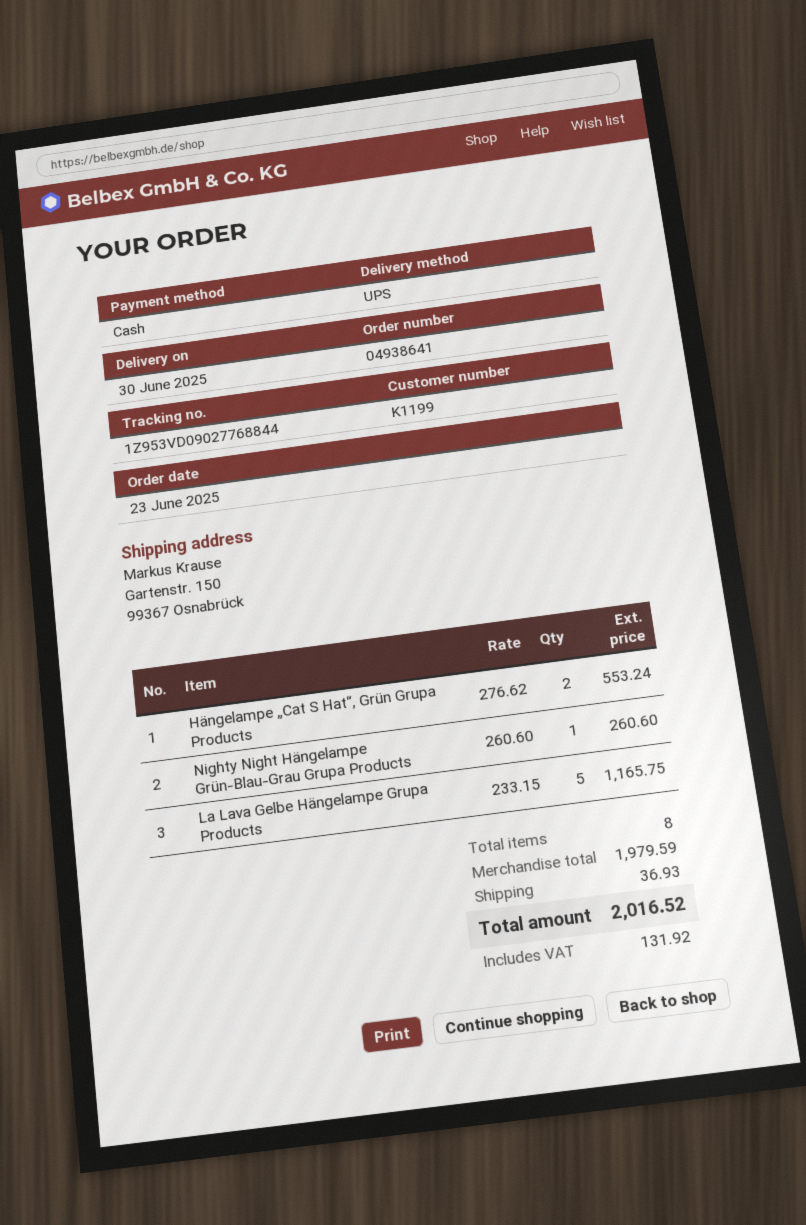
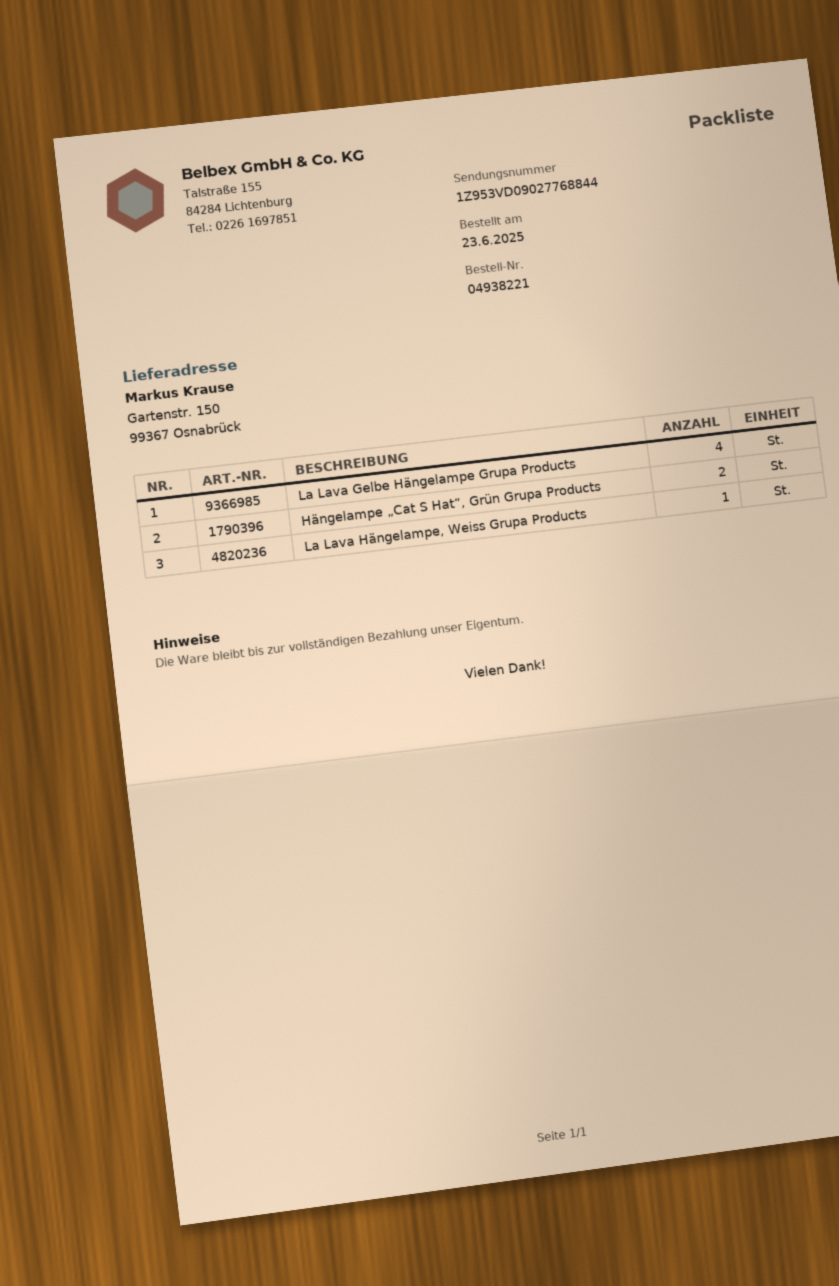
order number: 04938641 -> 04938221
Nighty Night Hängelampe Grün-Blau-Grau Grupa Products: 1 -> none
La Lava Gelbe Hängelampe Grupa Products: 5 -> 4
La Lava Hängelampe, Weiss Grupa Products: none -> 1

